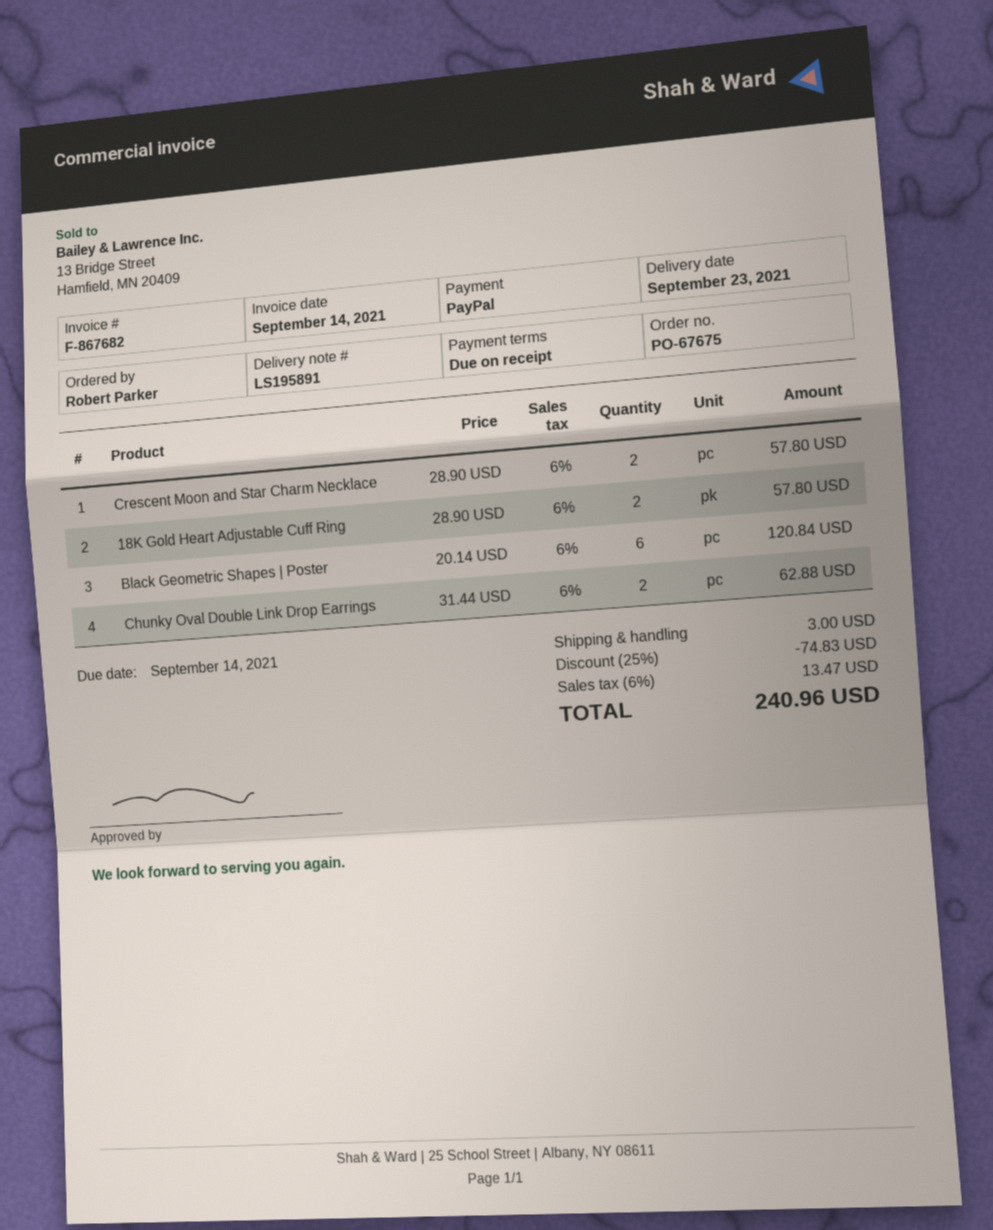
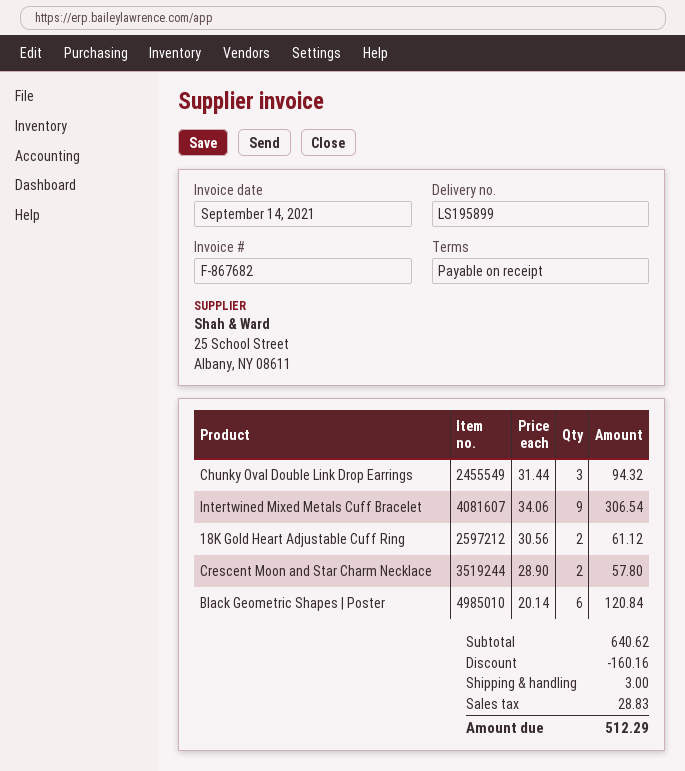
delivery note number: LS195891 -> LS195899
18K Gold Heart Adjustable Cuff Ring: 2 x 28.90 = 57.80 -> 2 x 30.56 = 61.12
Chunky Oval Double Link Drop Earrings: 2 x 31.44 = 62.88 -> 3 x 31.44 = 94.32
Intertwined Mixed Metals Cuff Bracelet: none -> 9 x 34.06 = 306.54
discount: 74.83 -> 160.16
tax: 13.47 -> 28.83
total: 240.96 -> 512.29

